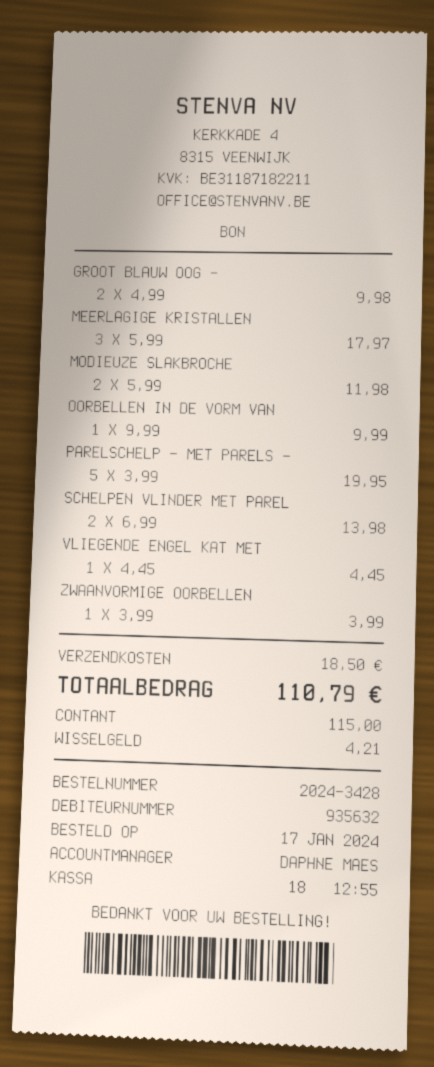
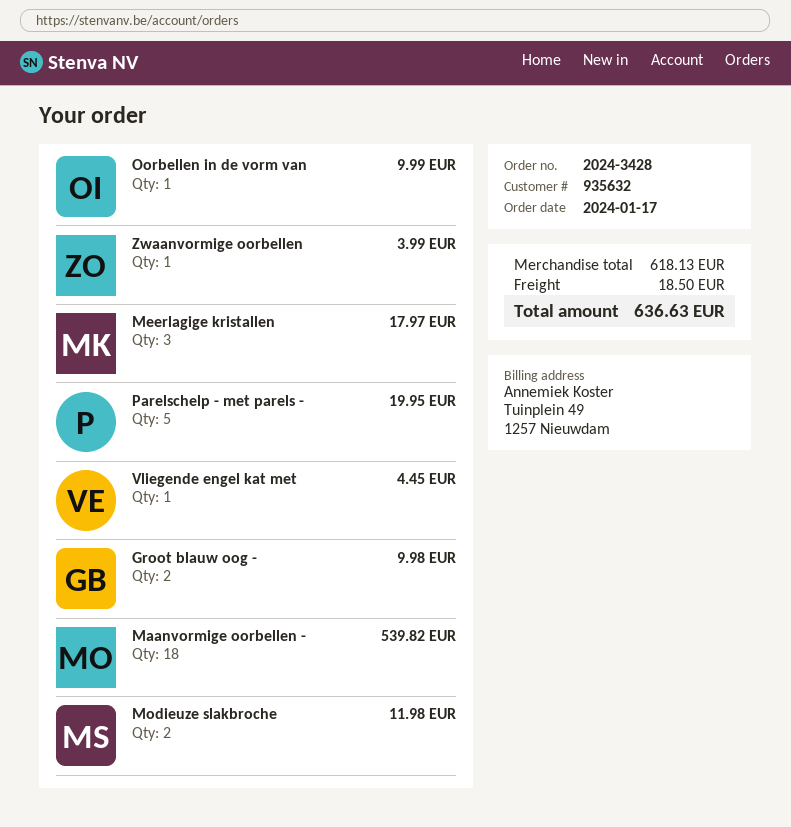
SCHELPEN VLINDER MET PAREL: 2 for 13.98 -> none
Maanvormige oorbellen -: none -> 18 for 539.82
total: 110.79 -> 636.63

